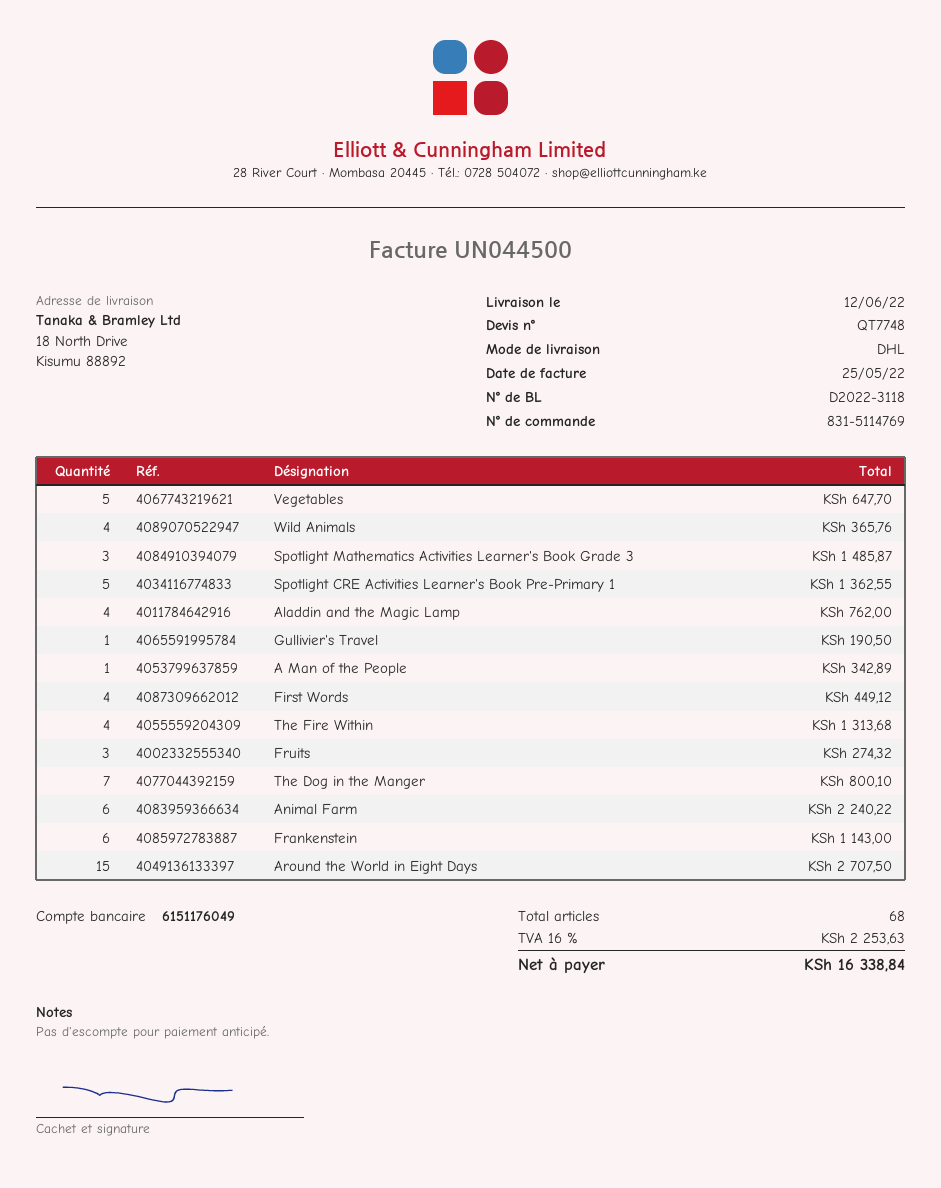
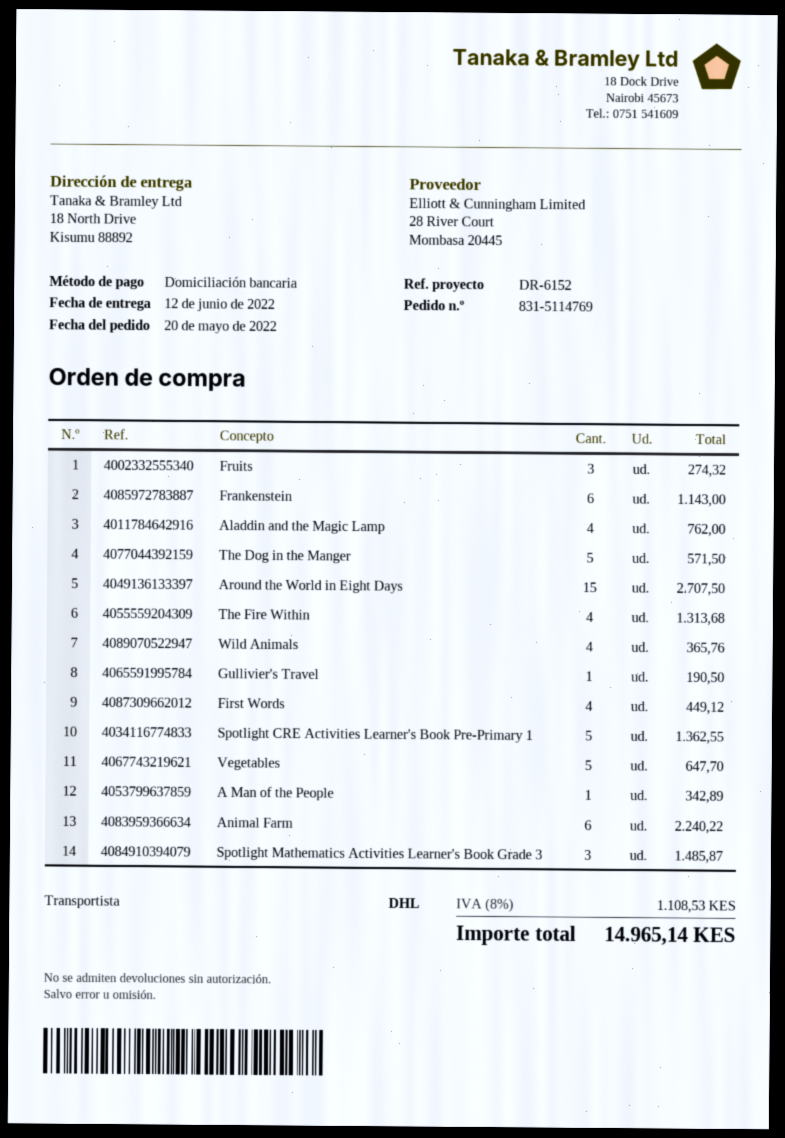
The Dog in the Manger: 7 for 800.10 -> 5 for 571.50
tax: 16% = 2253.63 -> 8% = 1108.53
total: 16338.84 -> 14965.14

